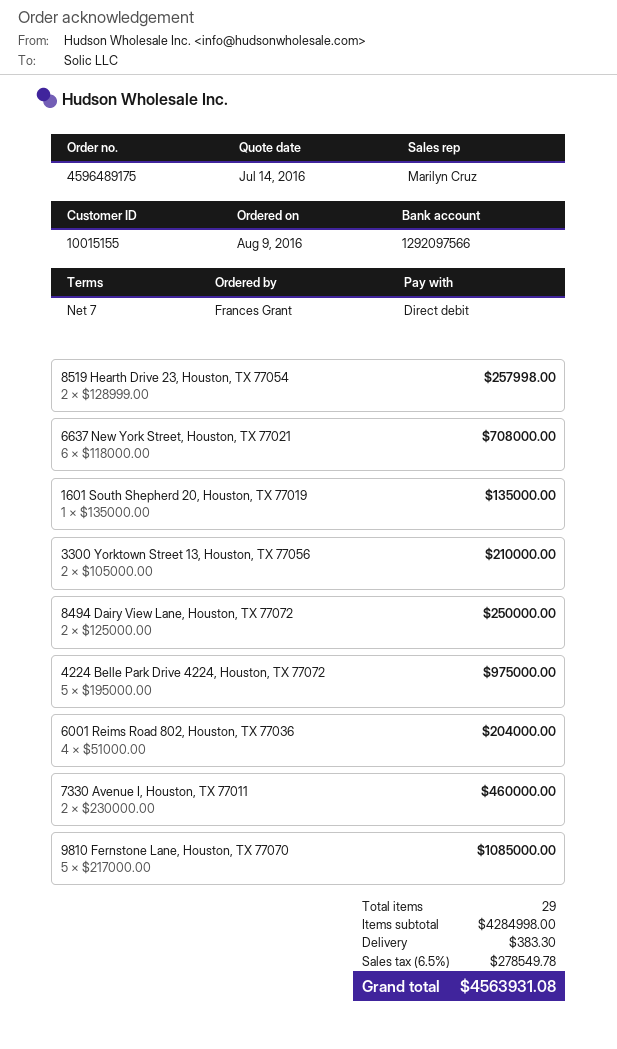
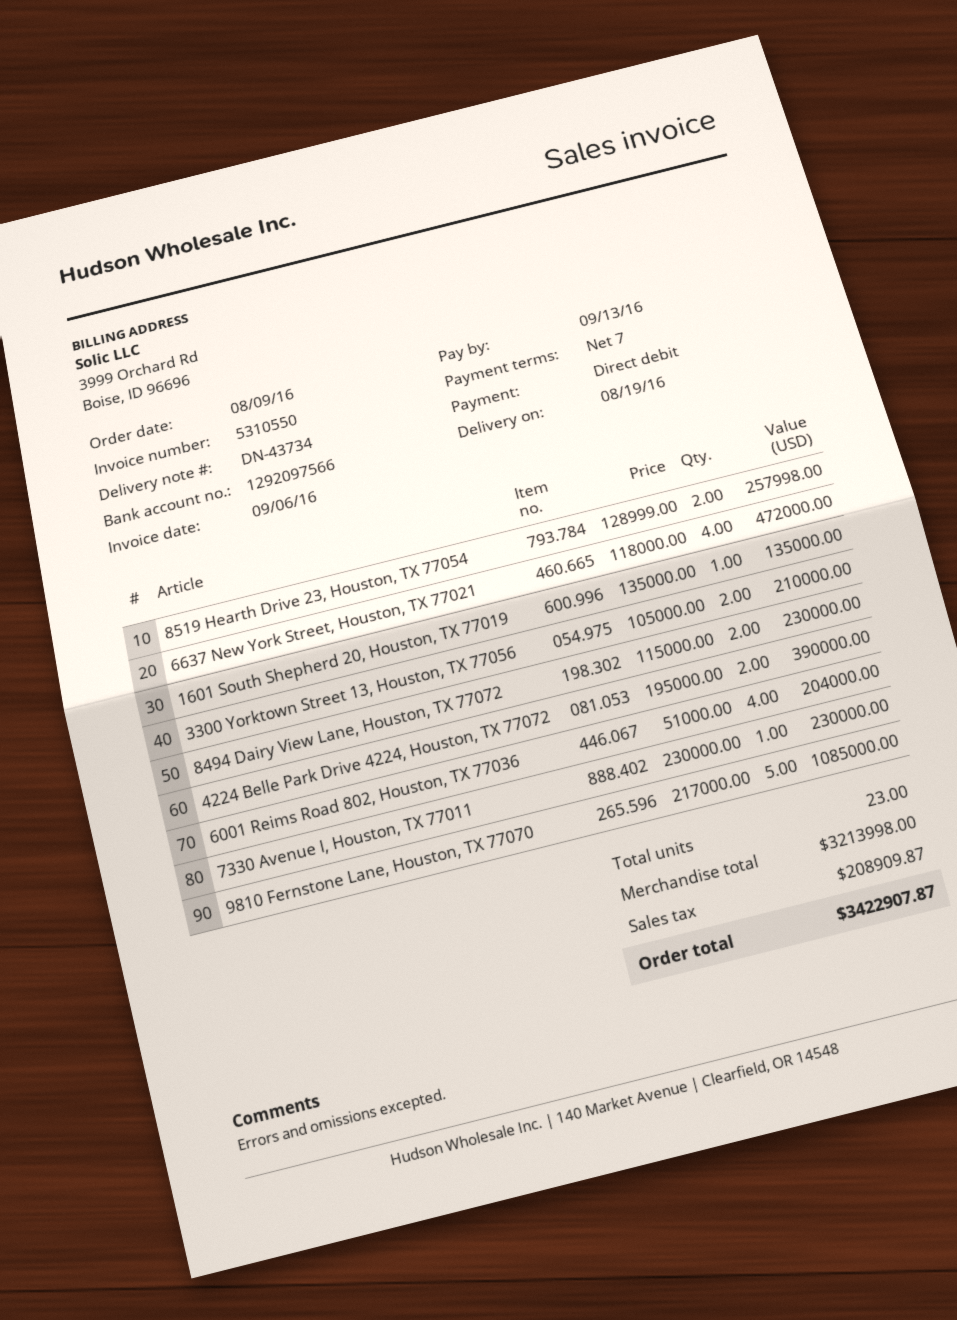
6637 New York Street, Houston, TX 77021: 6 x 118000.00 = 708000.00 -> 4 x 118000.00 = 472000.00
8494 Dairy View Lane, Houston, TX 77072: 2 x 125000.00 = 250000.00 -> 2 x 115000.00 = 230000.00
4224 Belle Park Drive 4224, Houston, TX 77072: 5 x 195000.00 = 975000.00 -> 2 x 195000.00 = 390000.00
7330 Avenue I, Houston, TX 77011: 2 x 230000.00 = 460000.00 -> 1 x 230000.00 = 230000.00
total quantity: 29 -> 23
subtotal: 4284998.00 -> 3213998.00
shipping: 383.30 -> none
tax: 278549.78 -> 208909.87
total: 4563931.08 -> 3422907.87

